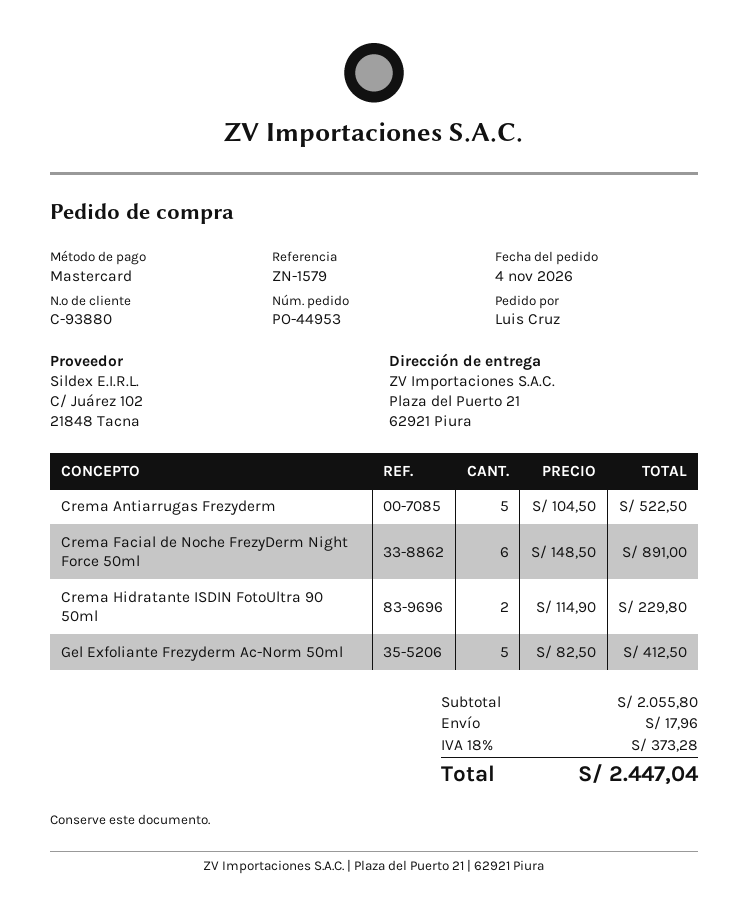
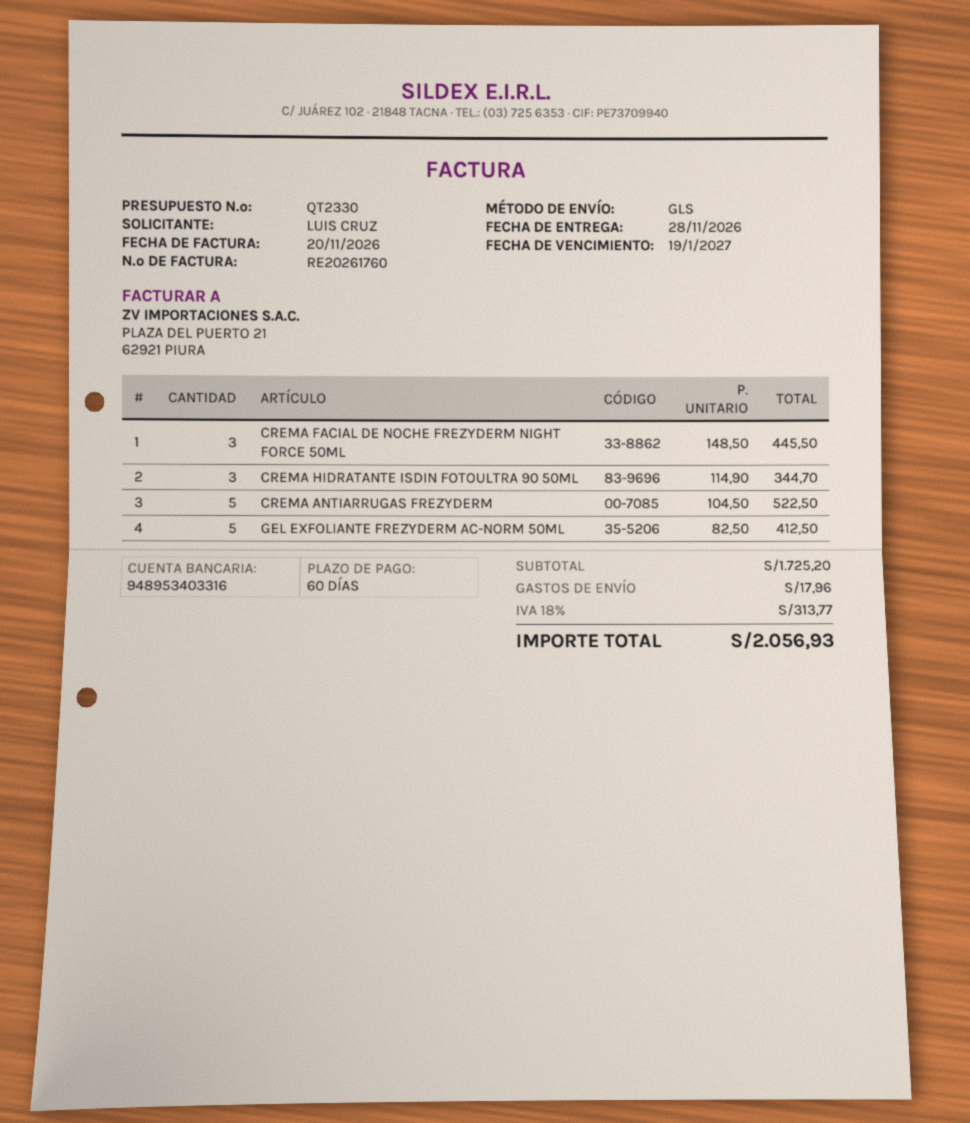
Crema Facial de Noche FrezyDerm Night Force 50ml: 6 x 148.50 = 891.00 -> 3 x 148.50 = 445.50
Crema Hidratante ISDIN FotoUltra 90 50ml: 2 x 114.90 = 229.80 -> 3 x 114.90 = 344.70
subtotal: 2055.80 -> 1725.20
tax: 18% = 373.28 -> 18% = 313.77
total: 2447.04 -> 2056.93

